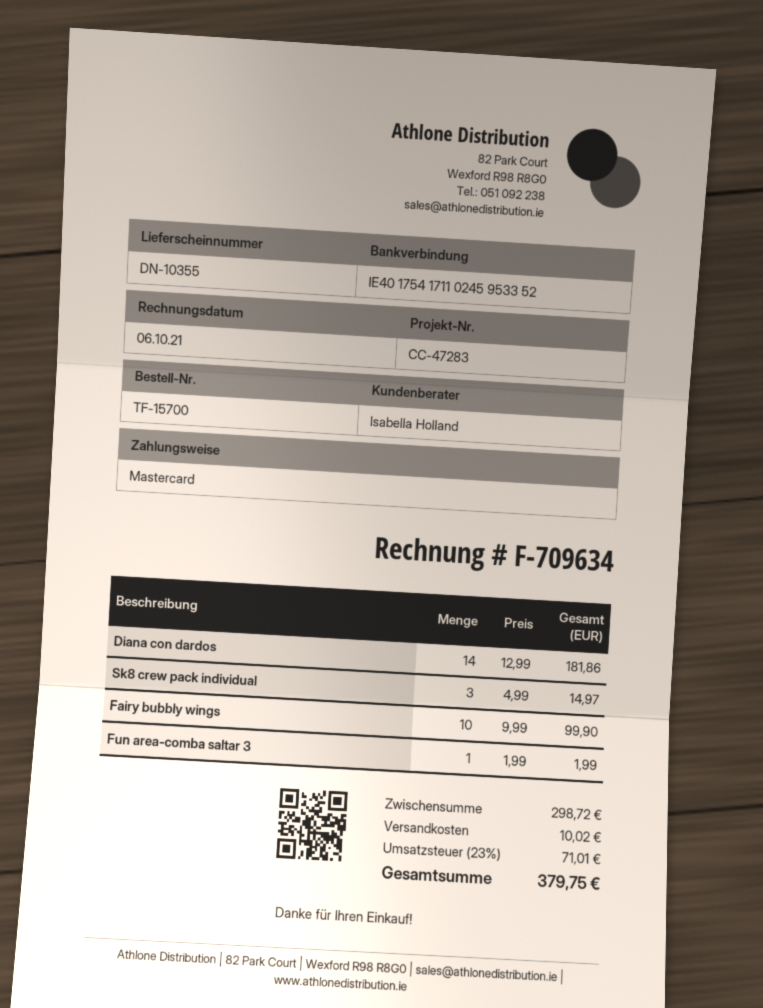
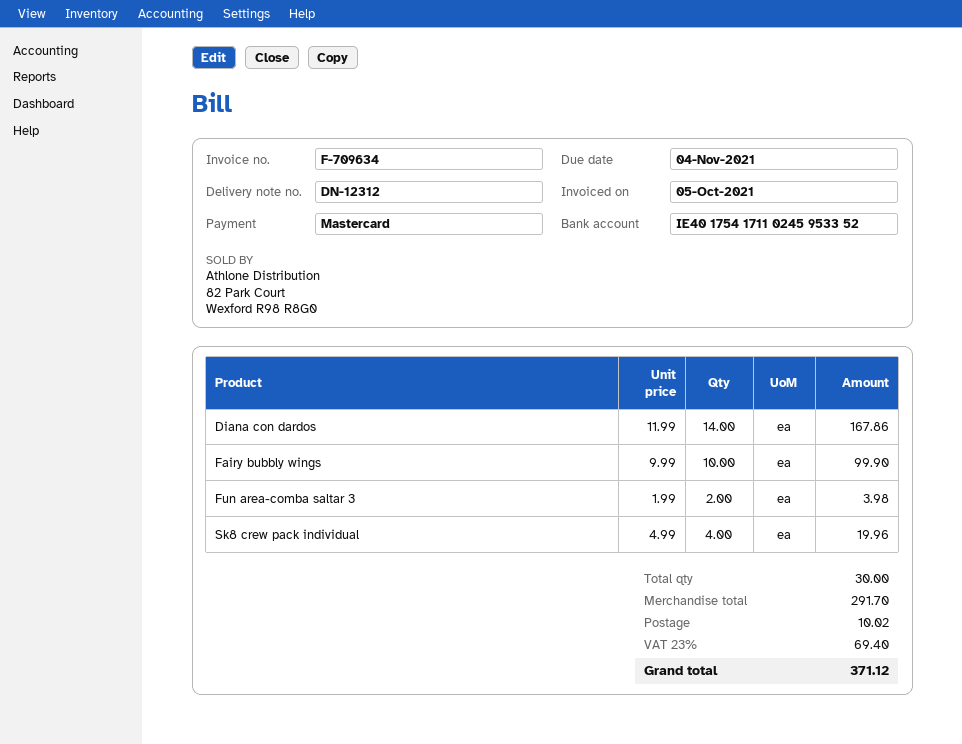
delivery note number: DN-10355 -> DN-12312
invoice date: 2021-10-06 -> 2021-10-05
Diana con dardos: 14 x 12.99 = 181.86 -> 14 x 11.99 = 167.86
Sk8 crew pack individual: 3 x 4.99 = 14.97 -> 4 x 4.99 = 19.96
Fun area-comba saltar 3: 1 x 1.99 = 1.99 -> 2 x 1.99 = 3.98
subtotal: 298.72 -> 291.70
tax: 23% = 71.01 -> 23% = 69.40
total: 379.75 -> 371.12

